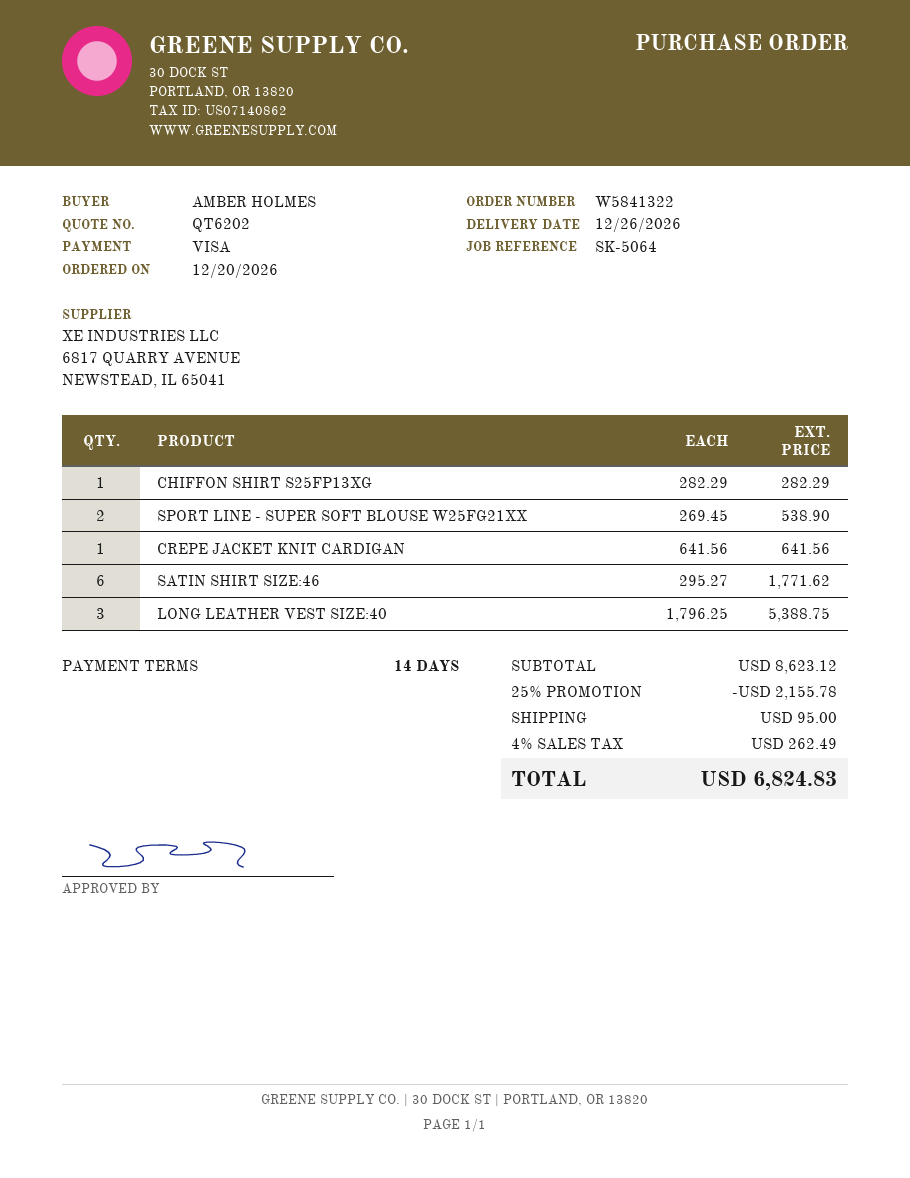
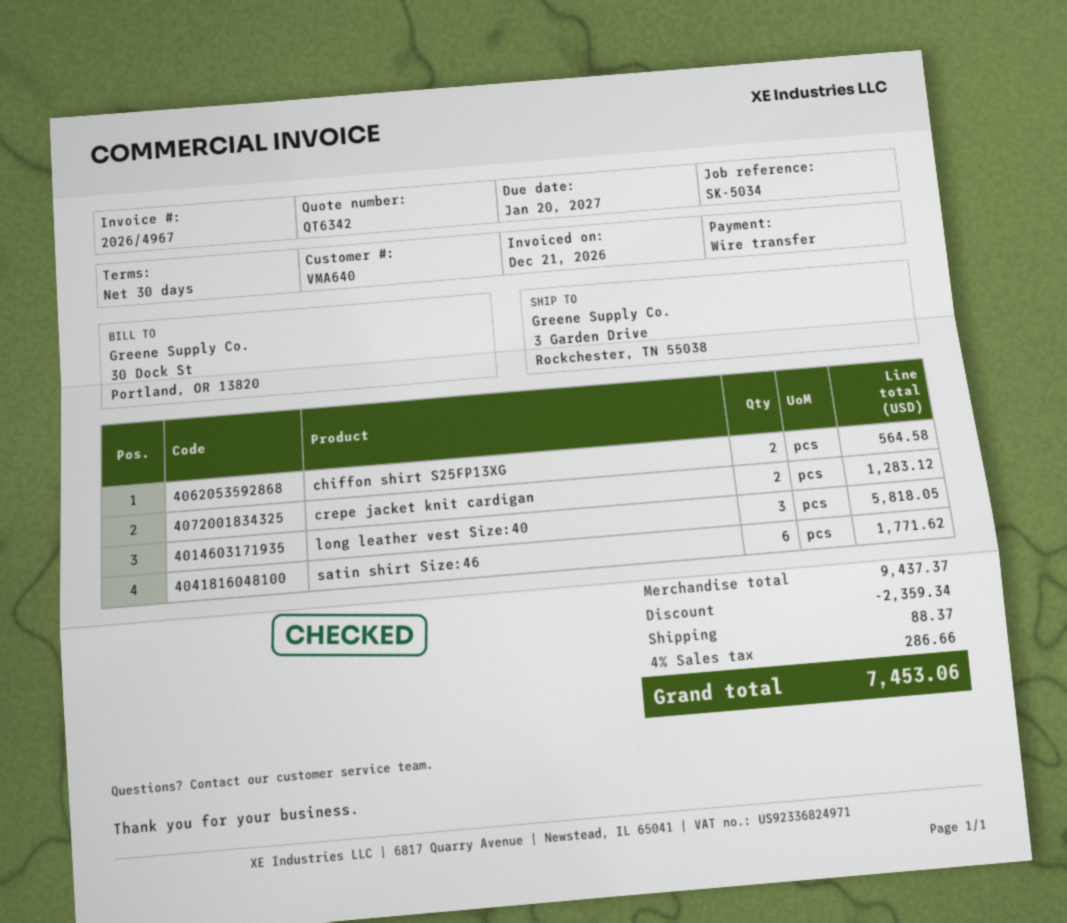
quote number: QT6202 -> QT6342
payment terms: 14 days -> 30 days
reference: SK-5064 -> SK-5034
payment method: Visa -> bank transfer
CHIFFON SHIRT S25FP13XG: 1 for 282.29 -> 2 for 564.58
SPORT LINE - SUPER SOFT BLOUSE W25FG21XX: 2 for 538.90 -> none
CREPE JACKET KNIT CARDIGAN: 1 for 641.56 -> 2 for 1283.12
LONG LEATHER VEST SIZE:40: 3 for 5388.75 -> 3 for 5818.05
subtotal: 8623.12 -> 9437.37
discount: 2155.78 -> 2359.34
shipping: 95.00 -> 88.37
tax: 4% = 262.49 -> 4% = 286.66
total: 6824.83 -> 7453.06

